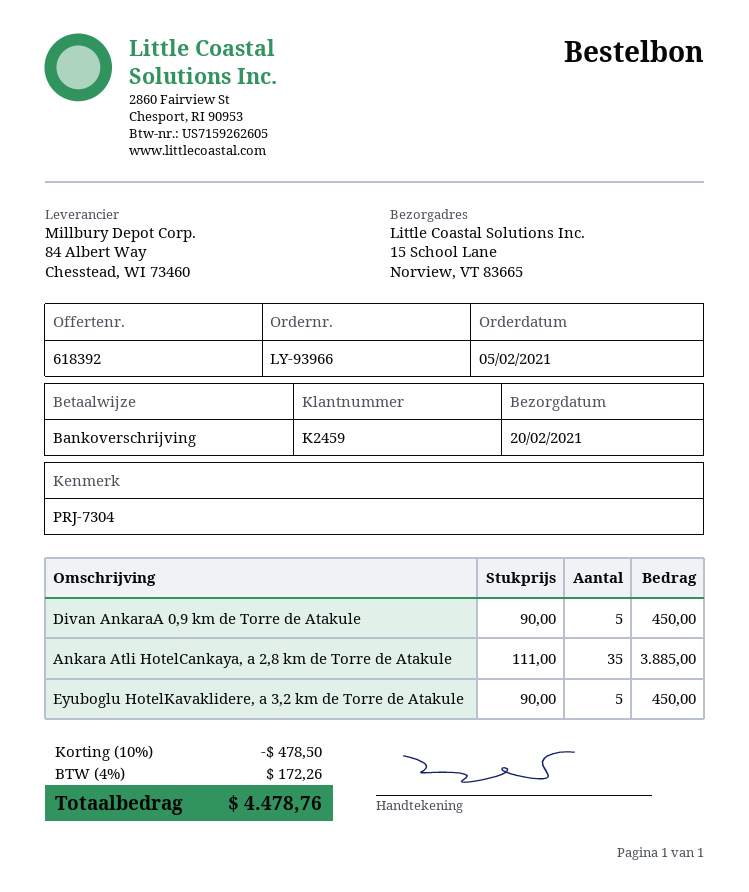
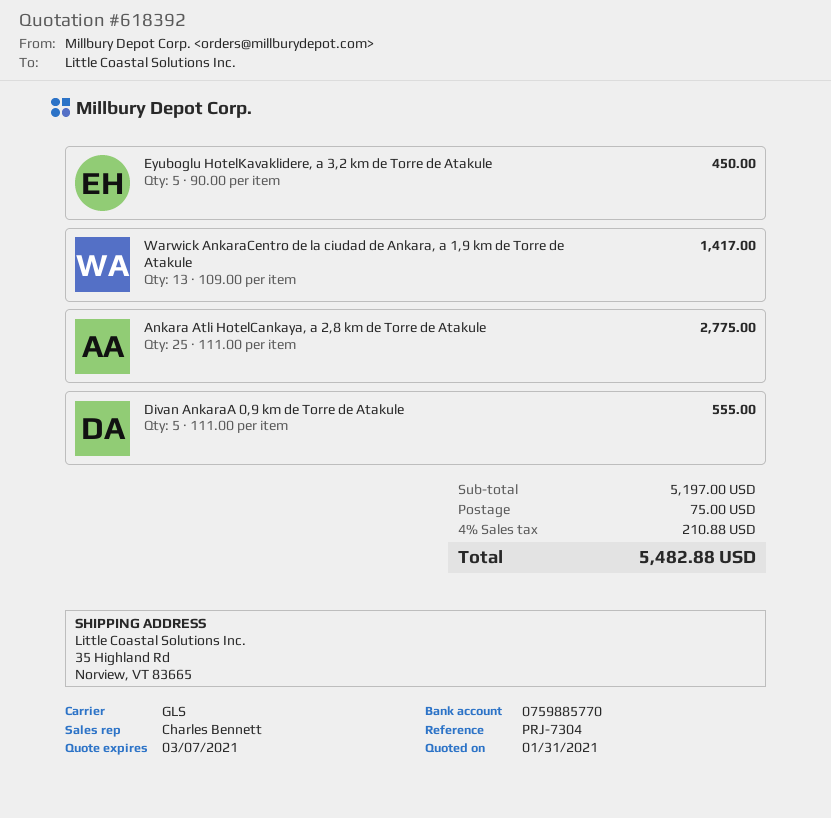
ship to: 15 School Lane, Norview, VT 83665 -> 35 Highland Rd, Norview, VT 83665
Divan AnkaraA 0,9 km de Torre de Atakule: 5 x 90.00 = 450.00 -> 5 x 111.00 = 555.00
Ankara Atli HotelCankaya, a 2,8 km de Torre de Atakule: 35 x 111.00 = 3885.00 -> 25 x 111.00 = 2775.00
Warwick AnkaraCentro de la ciudad de Ankara, a 1,9 km de Torre de Atakule: none -> 13 x 109.00 = 1417.00
discount: 10% = 478.50 -> none
shipping: none -> 75.00
tax: 4% = 172.26 -> 4% = 210.88
total: 4478.76 -> 5482.88

